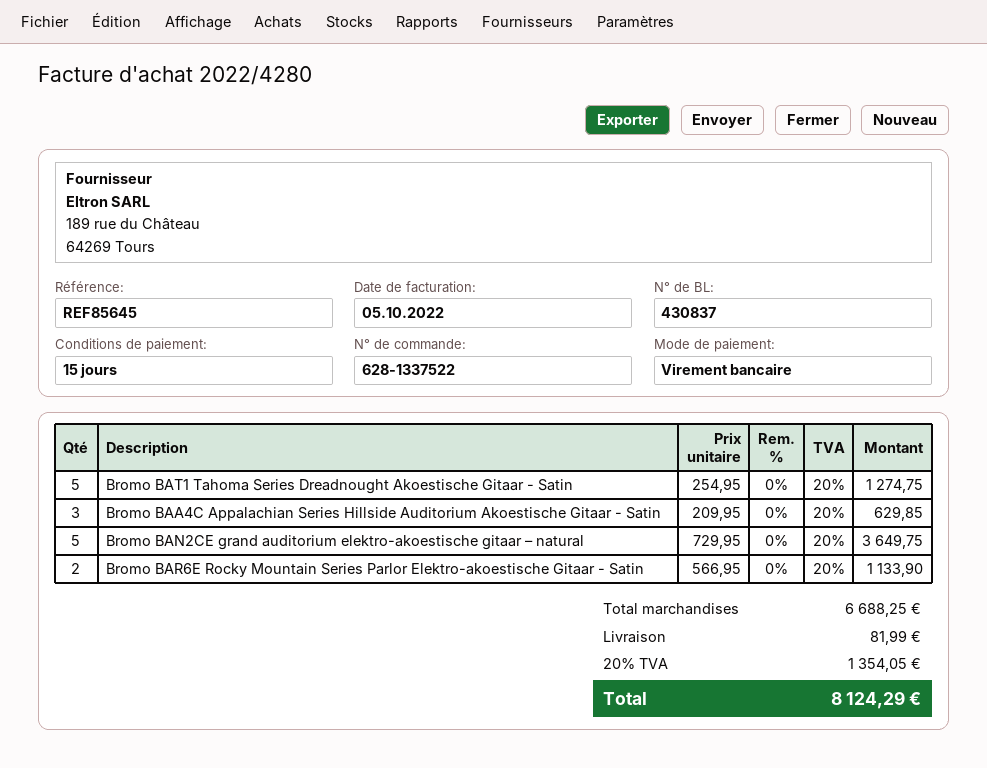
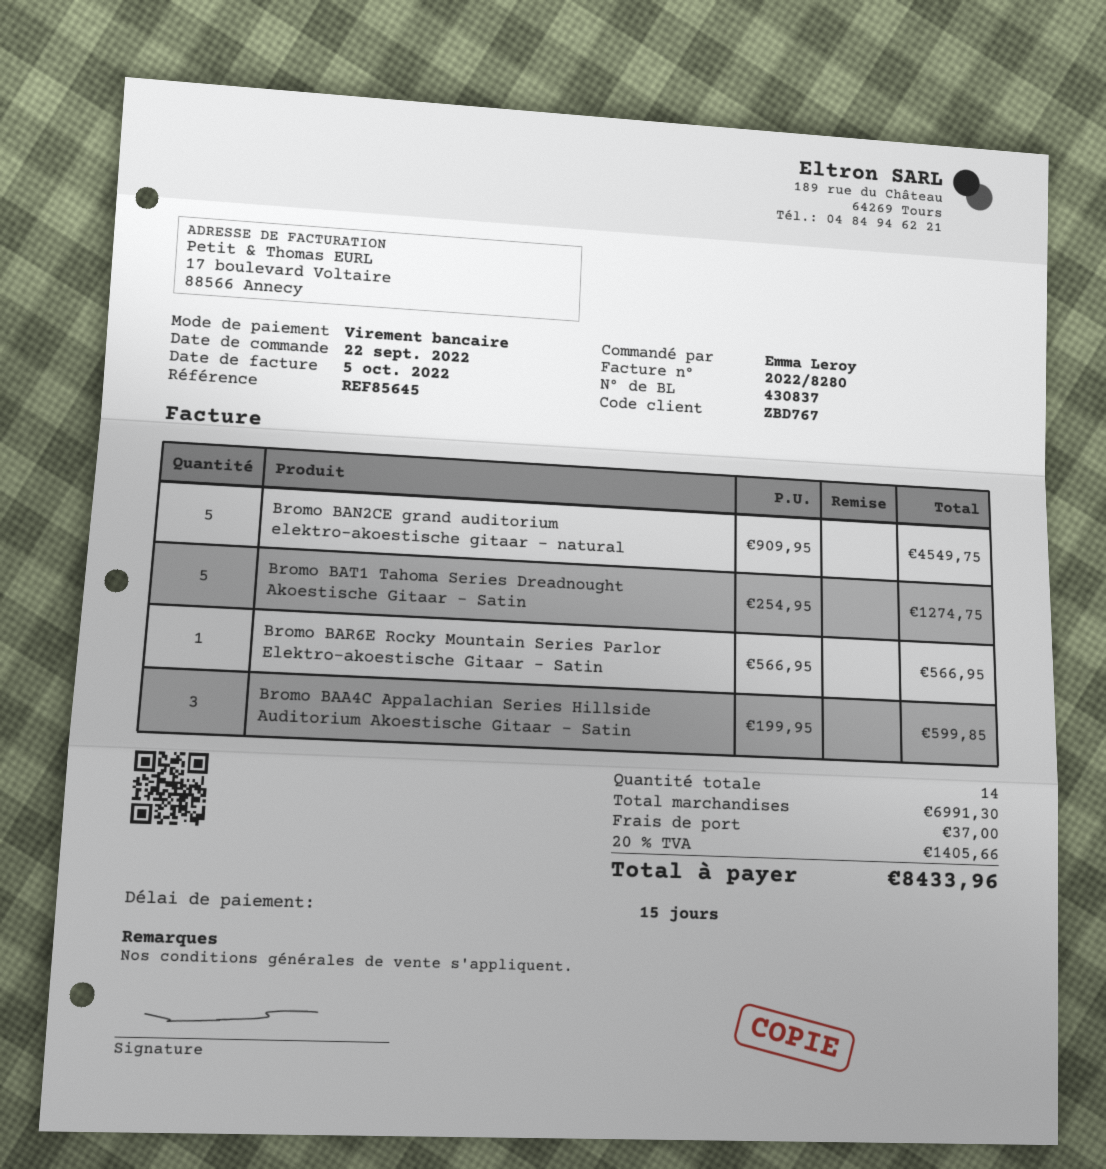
invoice number: 2022/4280 -> 2022/8280
Bromo BAA4C Appalachian Series Hillside Auditorium Akoestische Gitaar - Satin: 3 x 209.95 = 629.85 -> 3 x 199.95 = 599.85
Bromo BAN2CE grand auditorium elektro-akoestische gitaar – natural: 5 x 729.95 = 3649.75 -> 5 x 909.95 = 4549.75
Bromo BAR6E Rocky Mountain Series Parlor Elektro-akoestische Gitaar - Satin: 2 x 566.95 = 1133.90 -> 1 x 566.95 = 566.95
subtotal: 6688.25 -> 6991.30
shipping: 81.99 -> 37.00
tax: 20% = 1354.05 -> 20% = 1405.66
total: 8124.29 -> 8433.96

